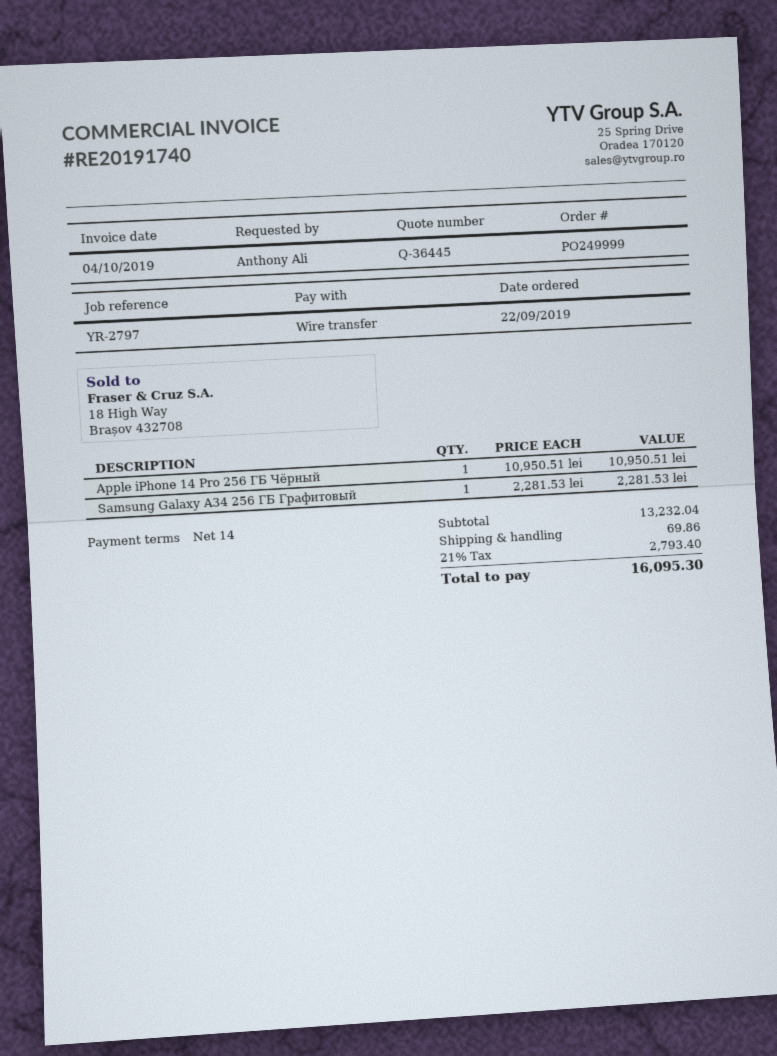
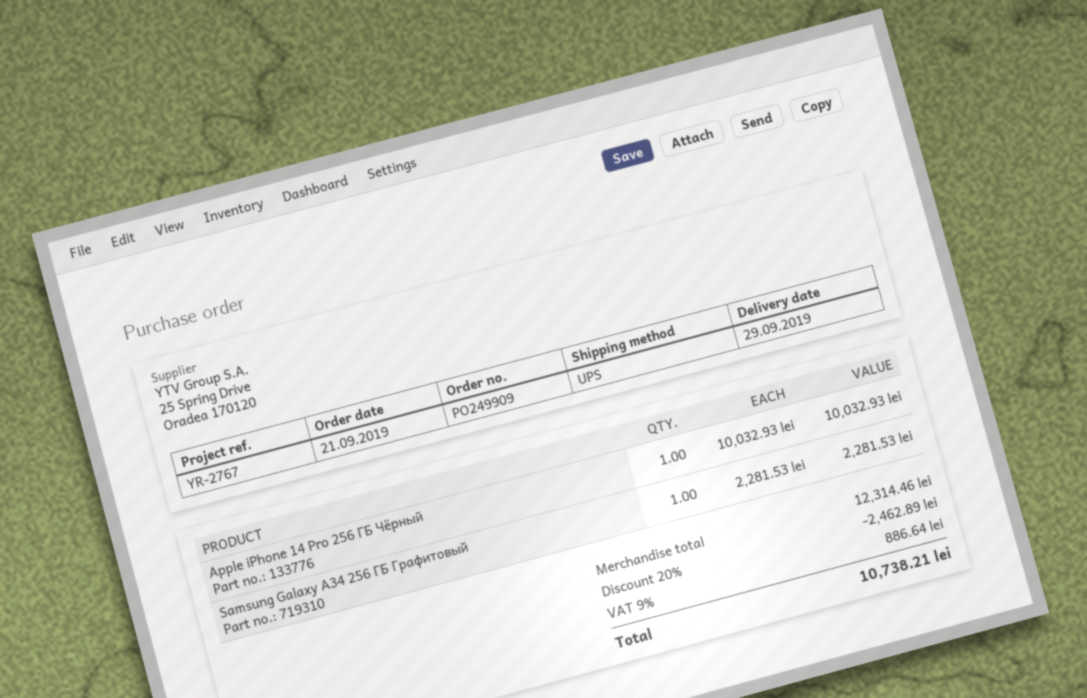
order number: PO249999 -> PO249909
order date: 2019-09-22 -> 2019-09-21
reference: YR-2797 -> YR-2767
Apple iPhone 14 Pro 256 ГБ Чёрный: 1 x 10950.51 = 10950.51 -> 1 x 10032.93 = 10032.93
subtotal: 13232.04 -> 12314.46
discount: none -> 20% = 2462.89
shipping: 69.86 -> none
tax: 21% = 2793.40 -> 9% = 886.64
total: 16095.30 -> 10738.21

